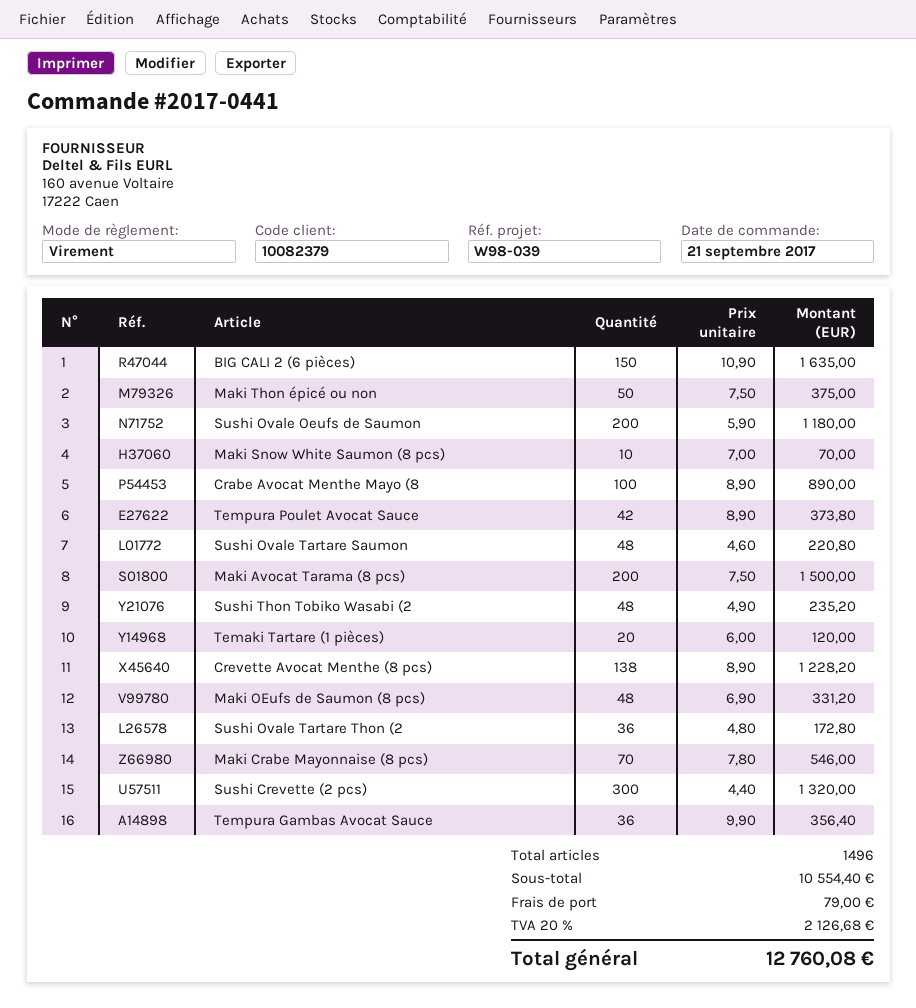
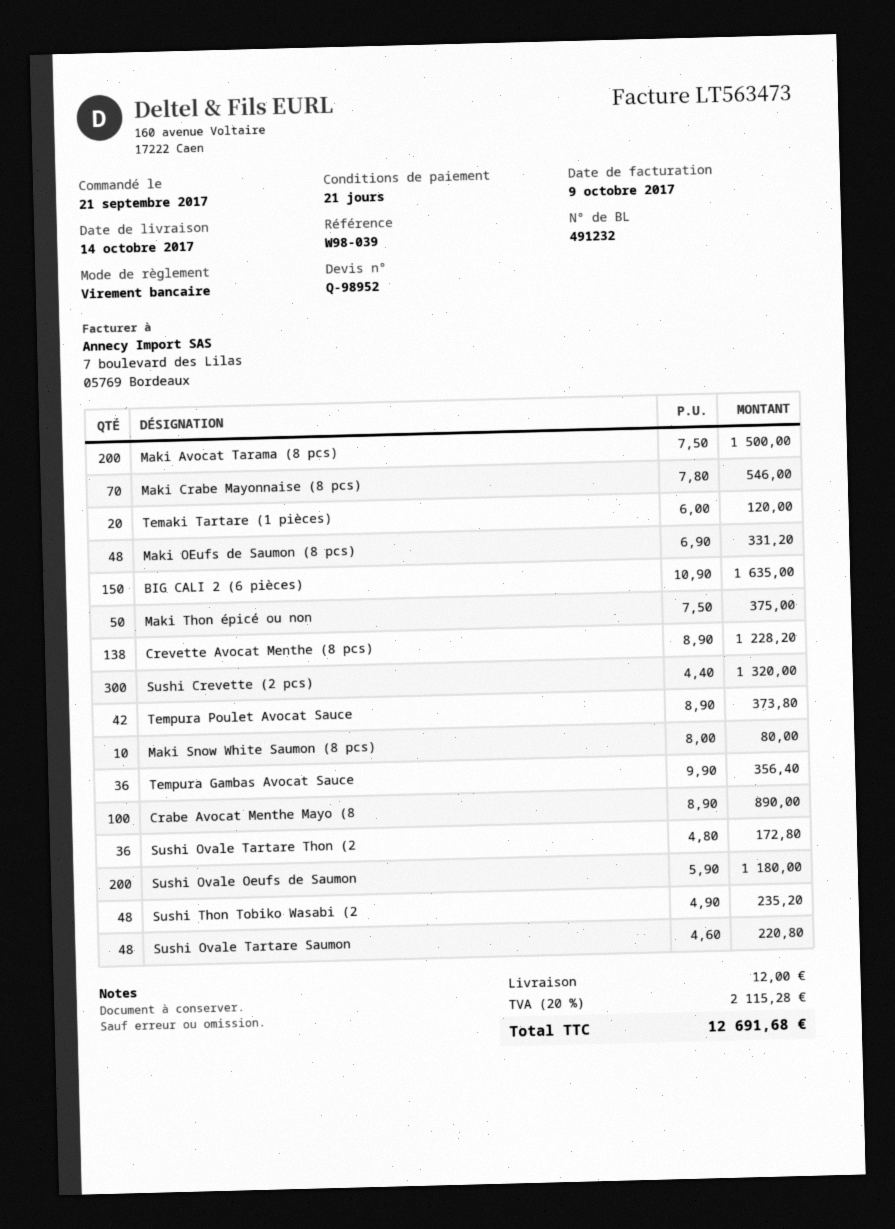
Maki Snow White Saumon (8 pcs): 10 x 7.00 = 70.00 -> 10 x 8.00 = 80.00
shipping: 79.00 -> 12.00
tax: 20% = 2126.68 -> 20% = 2115.28
total: 12760.08 -> 12691.68

